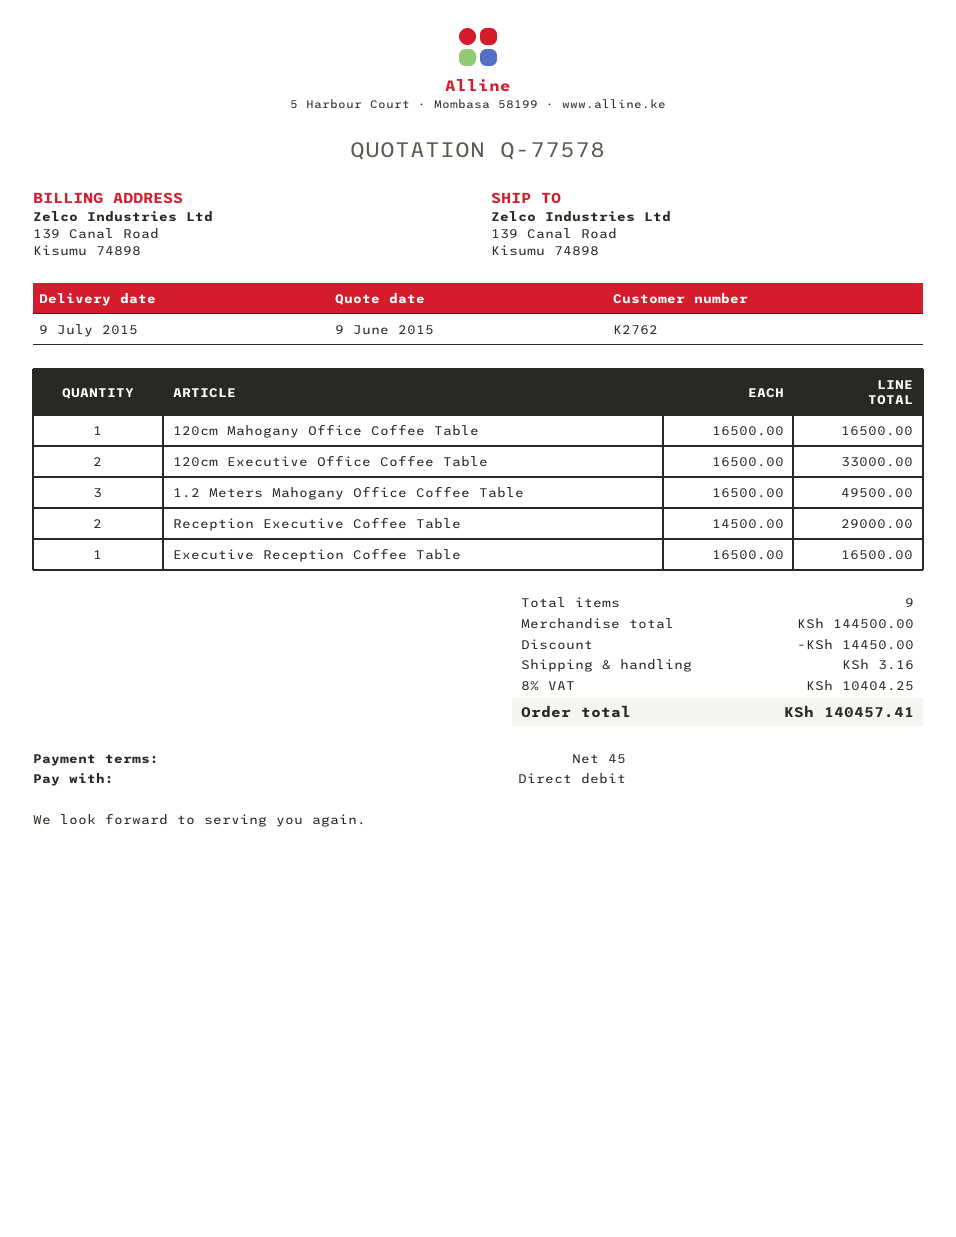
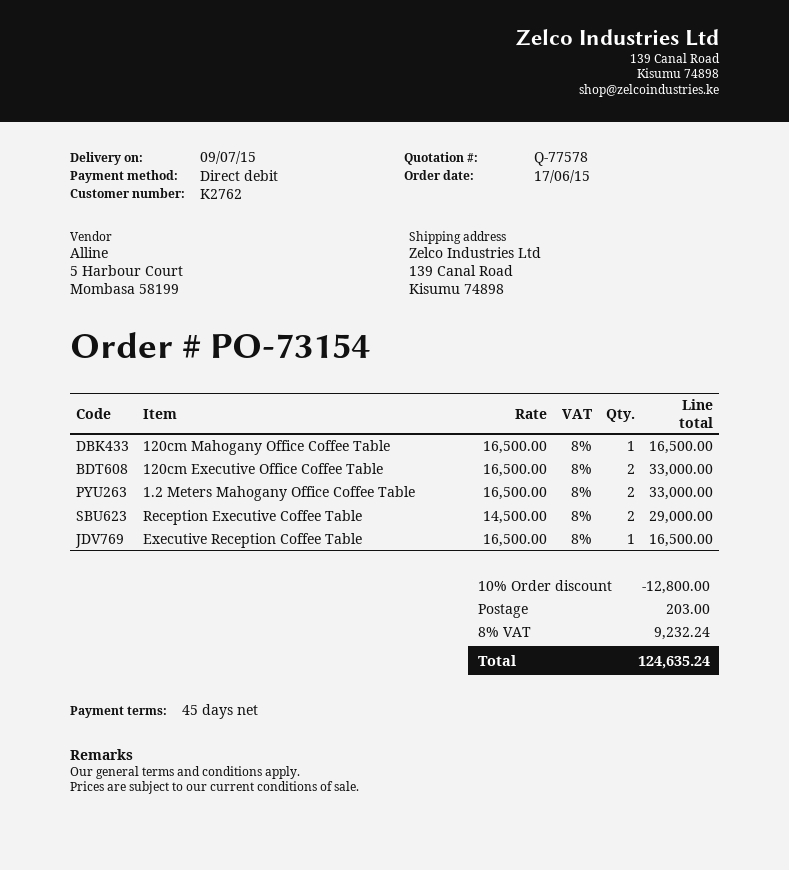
1.2 Meters Mahogany Office Coffee Table: 3 x 16500.00 = 49500.00 -> 2 x 16500.00 = 33000.00
discount: 14450.00 -> 12800.00
shipping: 3.16 -> 203.00
tax: 8% = 10404.25 -> 8% = 9232.24
total: 140457.41 -> 124635.24

